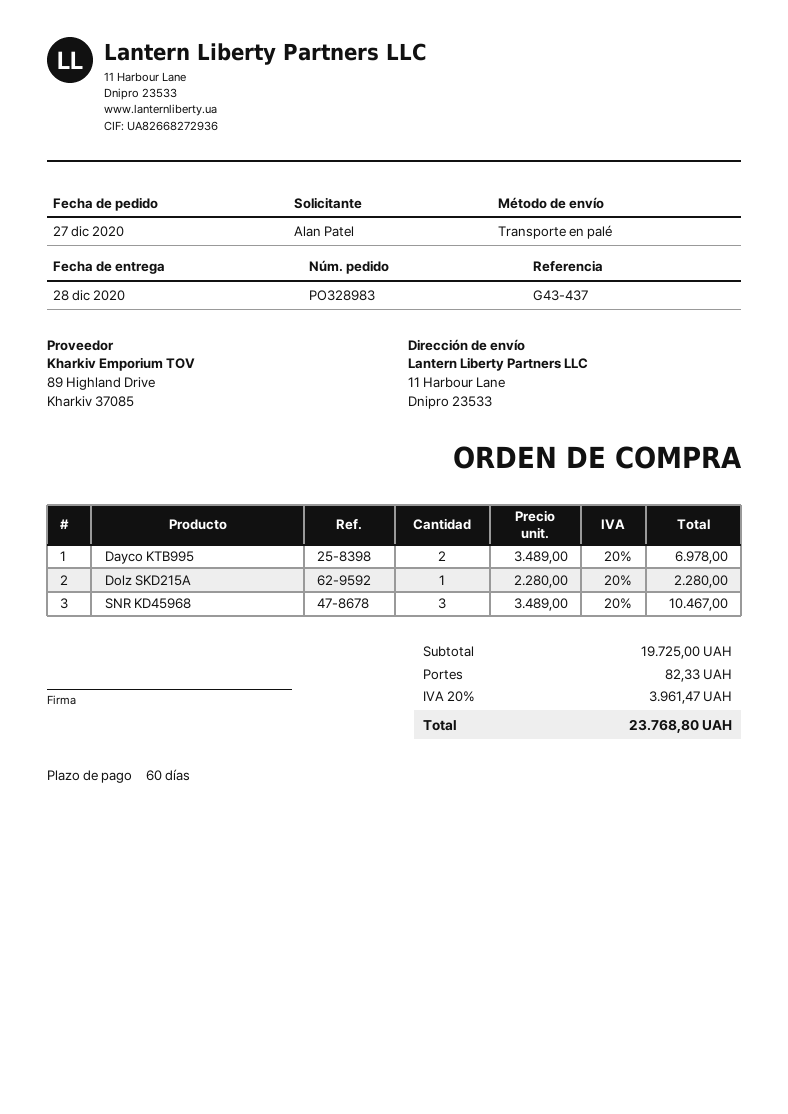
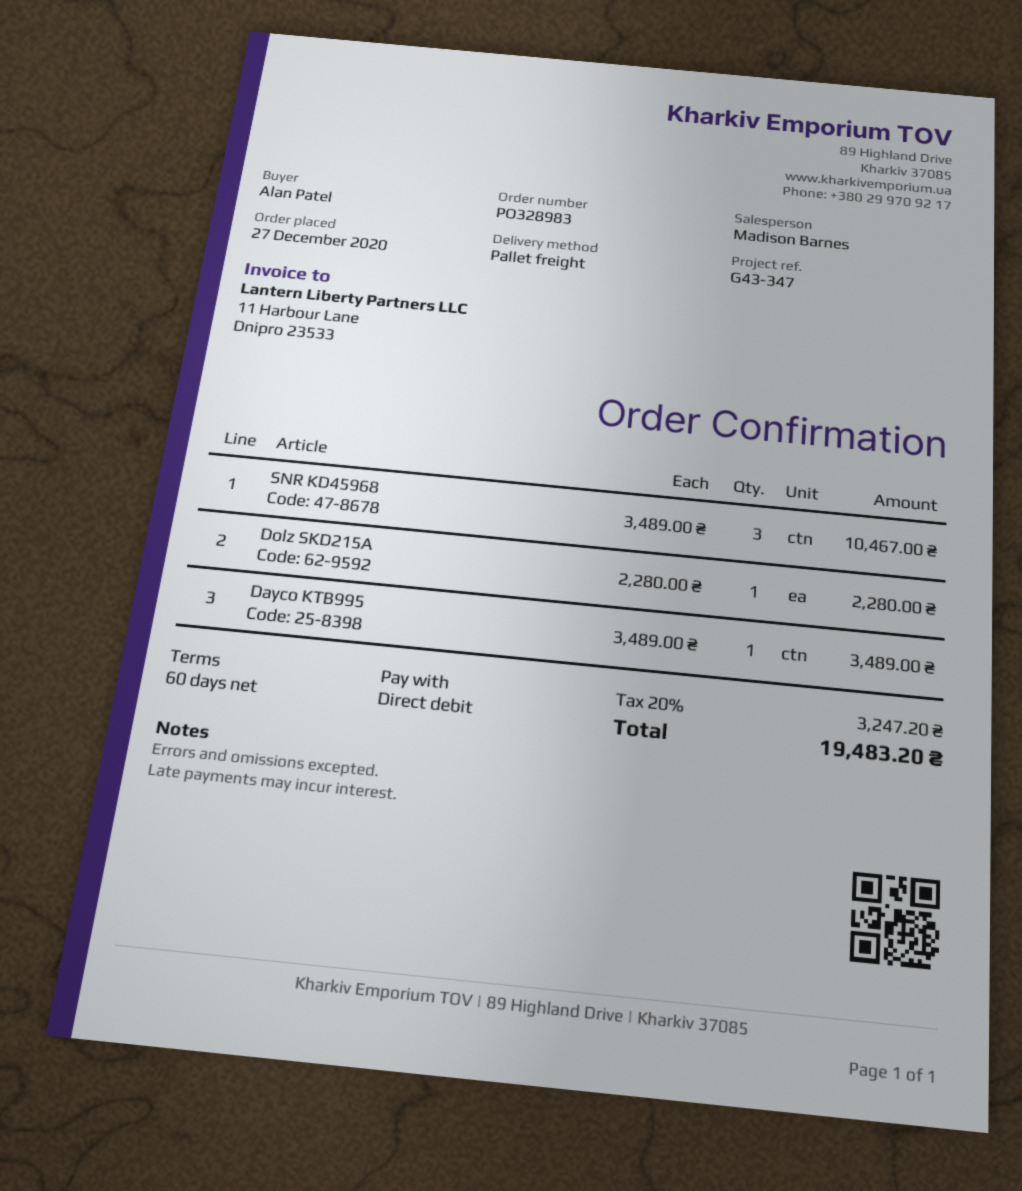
reference: G43-437 -> G43-347
Dayco KTB995: 2 x 3489.00 = 6978.00 -> 1 x 3489.00 = 3489.00
shipping: 82.33 -> none
tax: 20% = 3961.47 -> 20% = 3247.20
total: 23768.80 -> 19483.20

